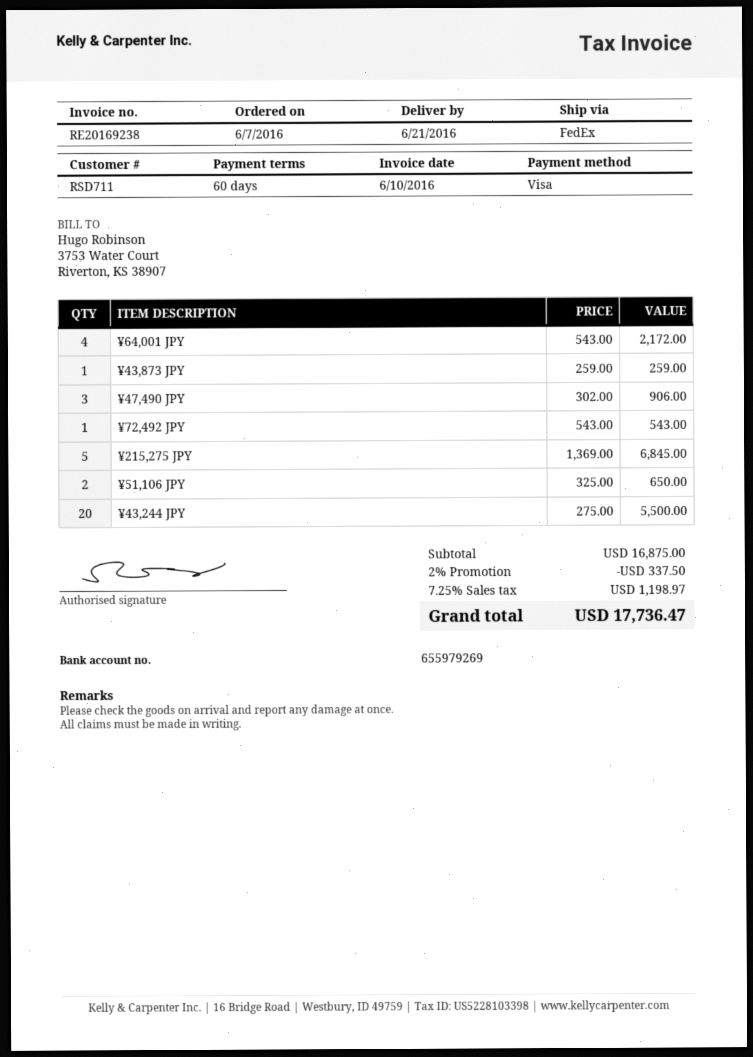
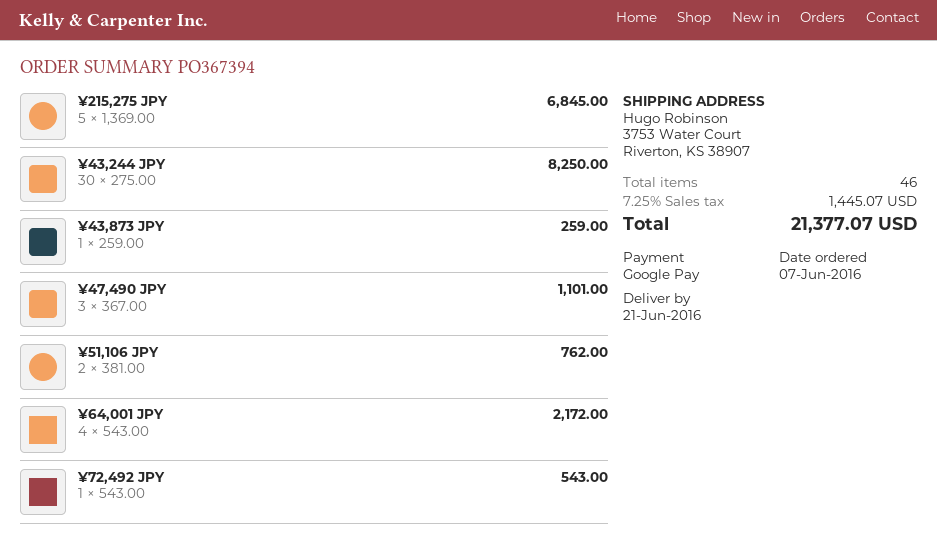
payment method: Visa -> Google Pay
¥47,490 JPY: 3 x 302.00 = 906.00 -> 3 x 367.00 = 1101.00
¥51,106 JPY: 2 x 325.00 = 650.00 -> 2 x 381.00 = 762.00
¥43,244 JPY: 20 x 275.00 = 5500.00 -> 30 x 275.00 = 8250.00
discount: 2% = 337.50 -> none
tax: 7.25% = 1198.97 -> 7.25% = 1445.07
total: 17736.47 -> 21377.07

